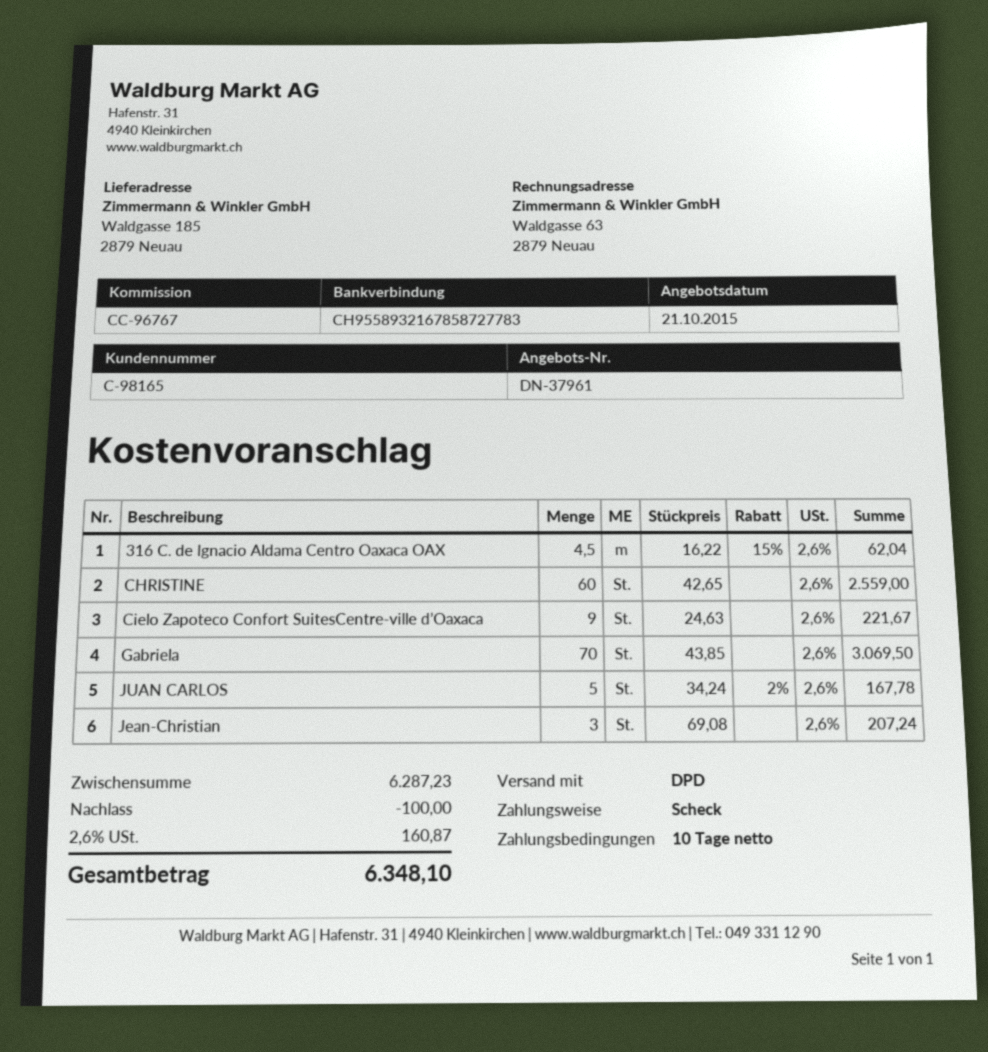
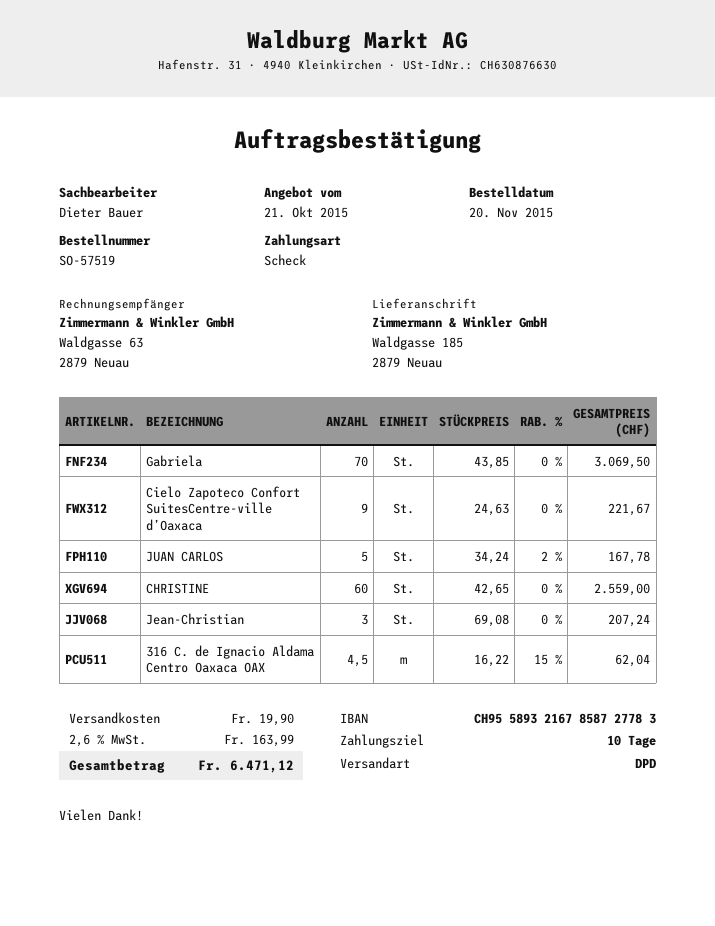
discount: 100.00 -> none
shipping: none -> 19.90
tax: 2.6% = 160.87 -> 2.6% = 163.99
total: 6348.10 -> 6471.12

